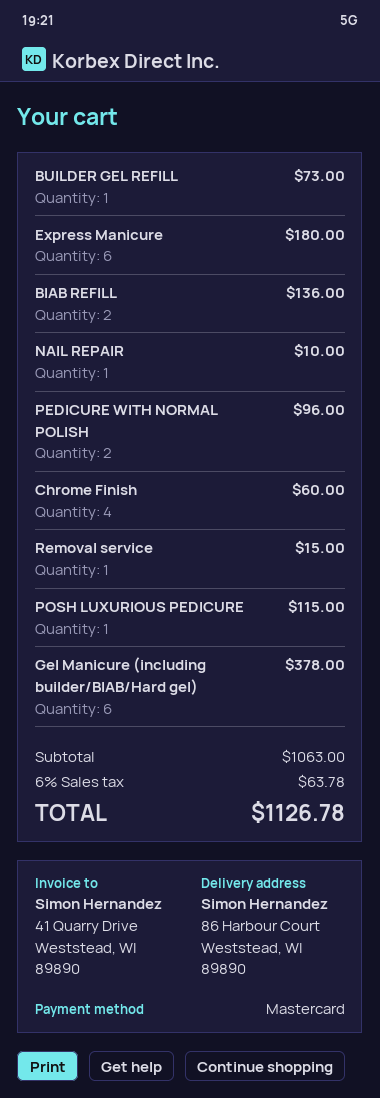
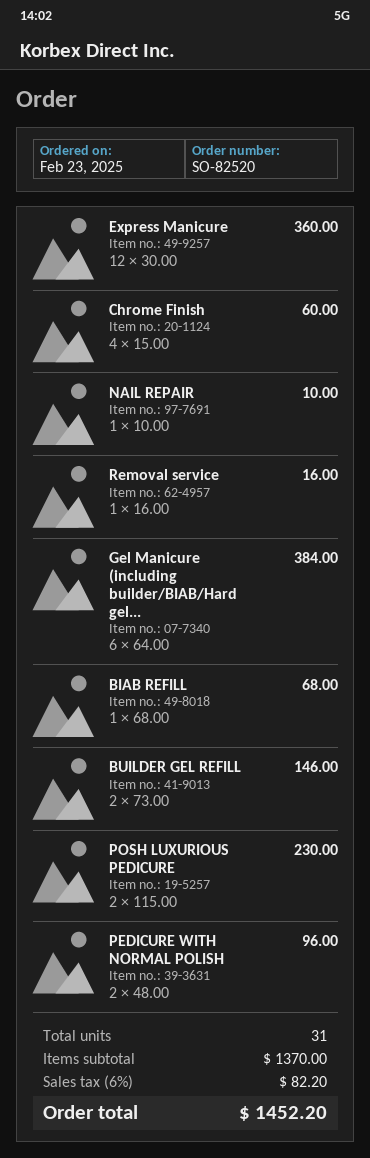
BUILDER GEL REFILL: 1 for 73.00 -> 2 for 146.00
Express Manicure: 6 for 180.00 -> 12 for 360.00
BIAB REFILL: 2 for 136.00 -> 1 for 68.00
Removal service: 1 for 15.00 -> 1 for 16.00
POSH LUXURIOUS PEDICURE: 1 for 115.00 -> 2 for 230.00
Gel Manicure (including builder/BIAB/Hard gel): 6 for 378.00 -> 6 for 384.00
subtotal: 1063.00 -> 1370.00
tax: 6% = 63.78 -> 6% = 82.20
total: 1126.78 -> 1452.20

